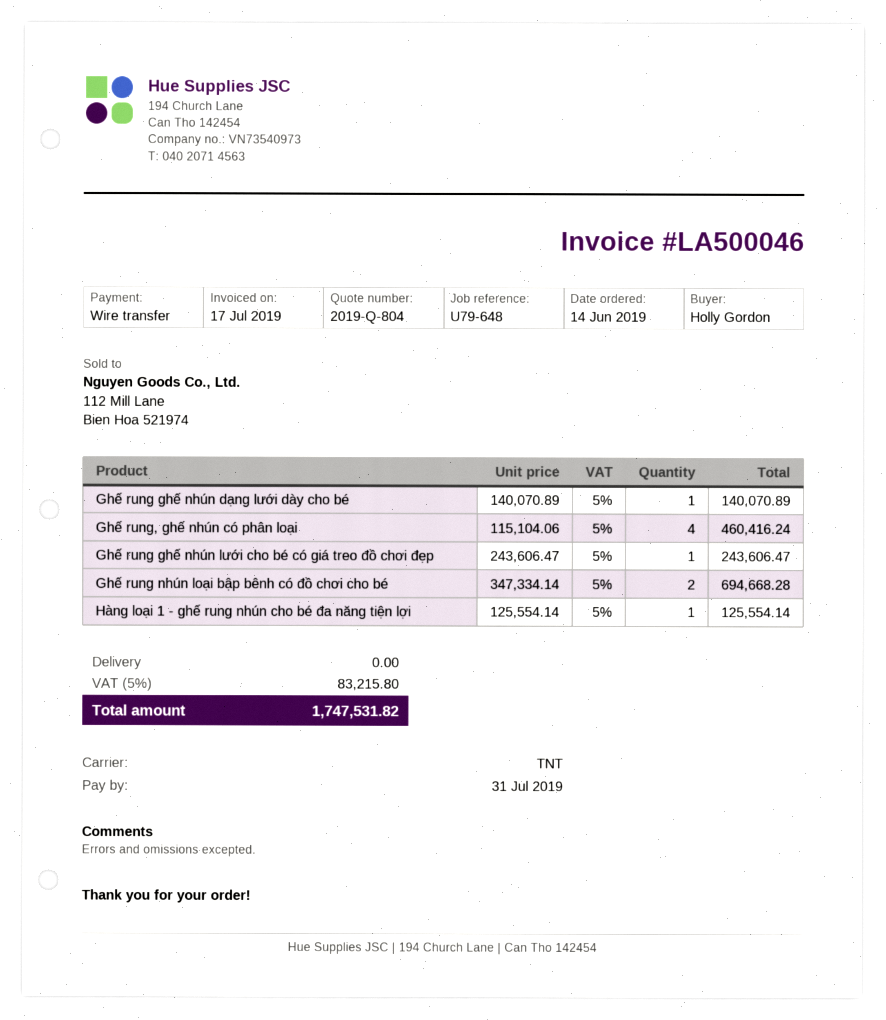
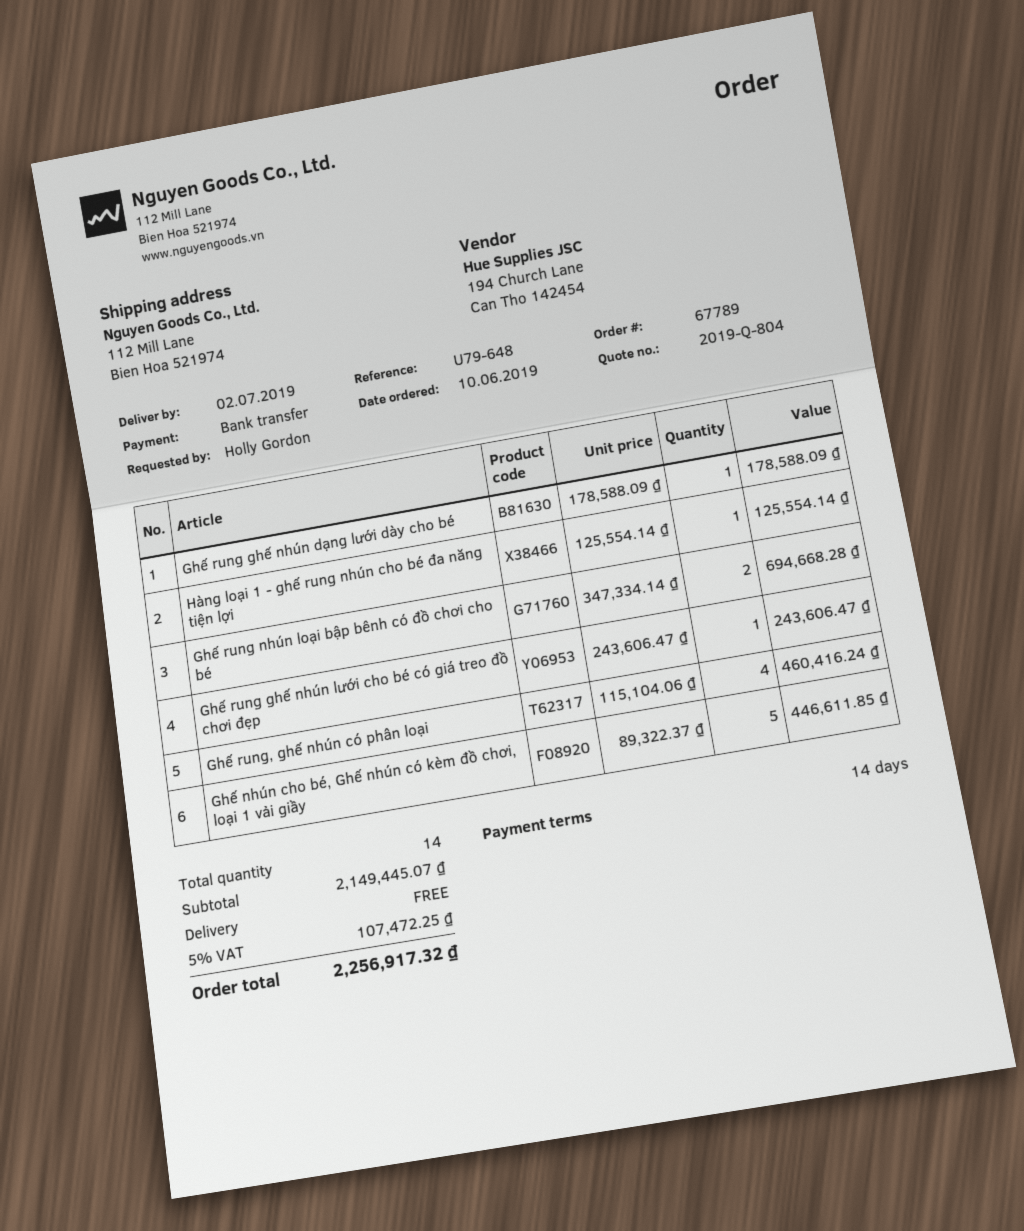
order date: 2019-06-14 -> 2019-06-10
Ghế rung ghế nhún dạng lưới dày cho bé: 1 x 140070.89 = 140070.89 -> 1 x 178588.09 = 178588.09
Ghế nhún cho bé, Ghế nhún có kèm đồ chơi, loại 1 vải giầy: none -> 5 x 89322.37 = 446611.85
tax: 5% = 83215.80 -> 5% = 107472.25
total: 1747531.82 -> 2256917.32

